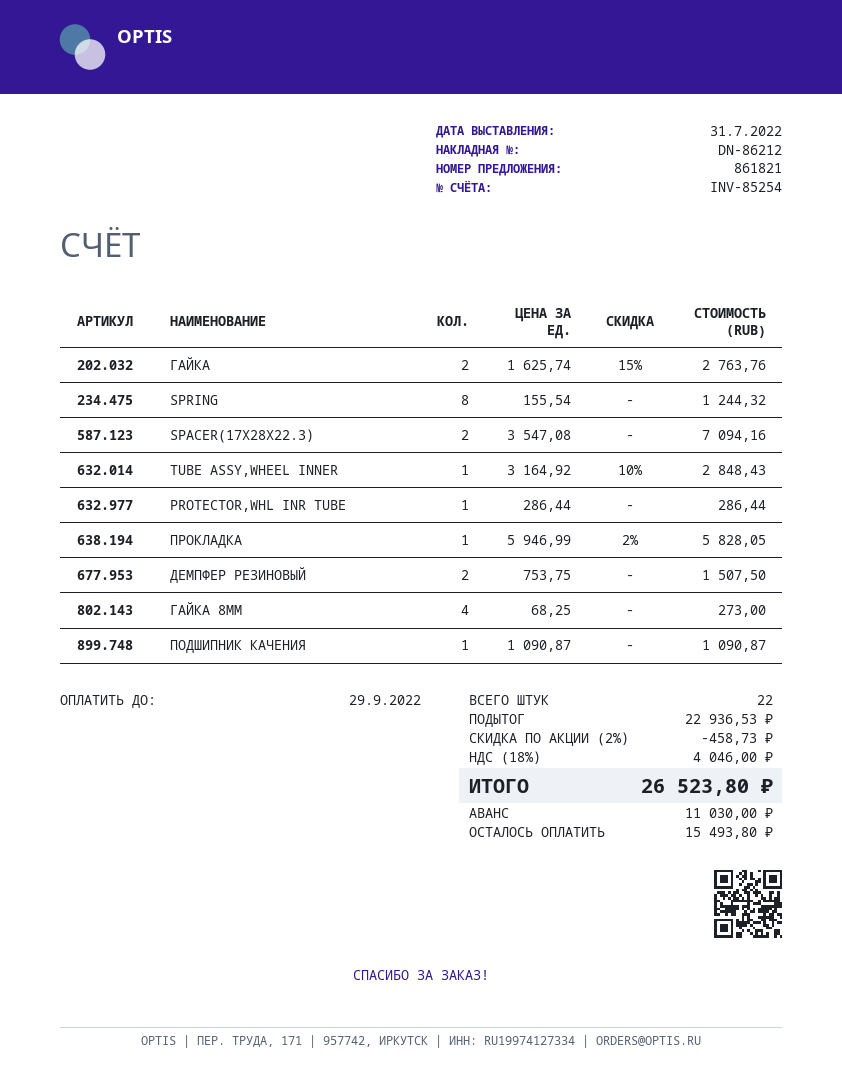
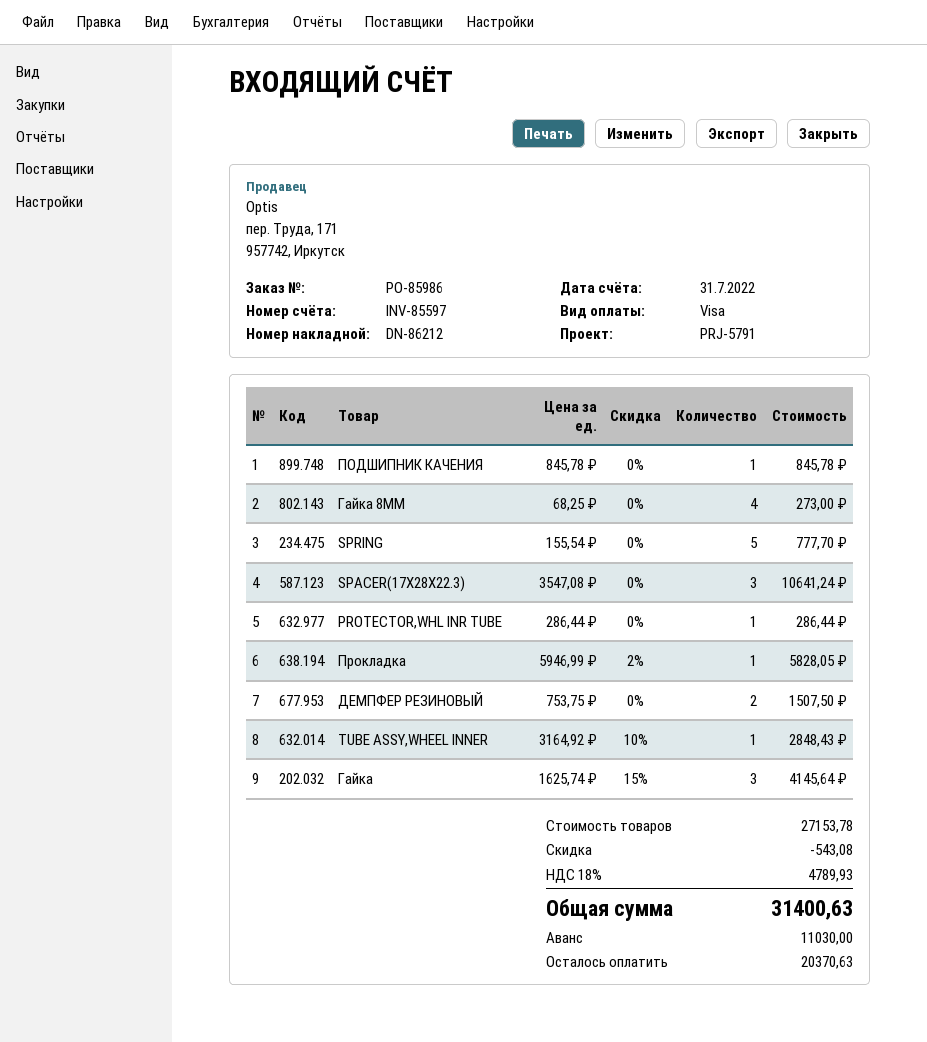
invoice number: INV-85254 -> INV-85597
ГАЙКА: 2 x 1625.74 - 15% = 2763.76 -> 3 x 1625.74 - 15% = 4145.64
SPRING: 8 x 155.54 = 1244.32 -> 5 x 155.54 = 777.70
SPACER(17X28X22.3): 2 x 3547.08 = 7094.16 -> 3 x 3547.08 = 10641.24
ПОДШИПНИК КАЧЕНИЯ: 1 x 1090.87 = 1090.87 -> 1 x 845.78 = 845.78
subtotal: 22936.53 -> 27153.78
discount: 458.73 -> 543.08
tax: 18% = 4046.00 -> 18% = 4789.93
total: 26523.80 -> 31400.63
balance: 15493.80 -> 20370.63

